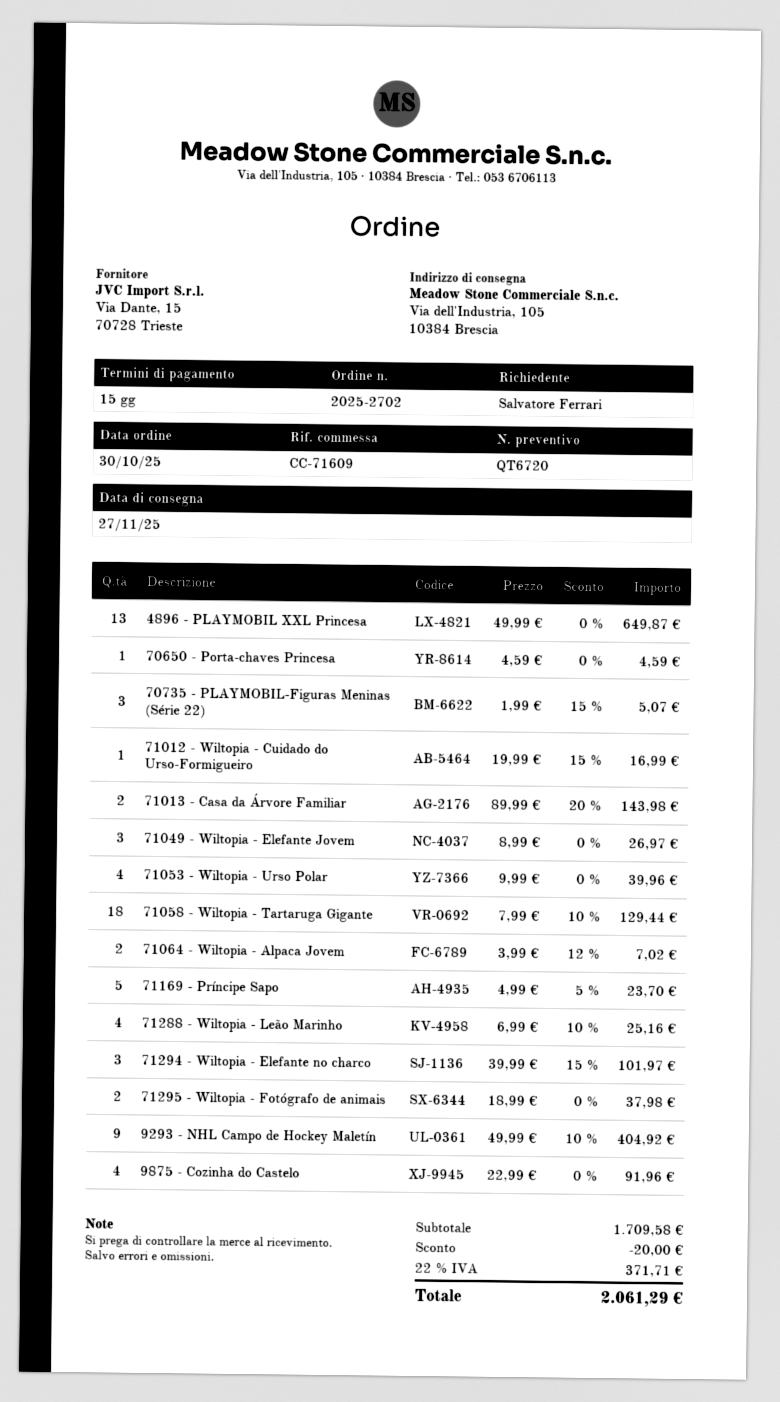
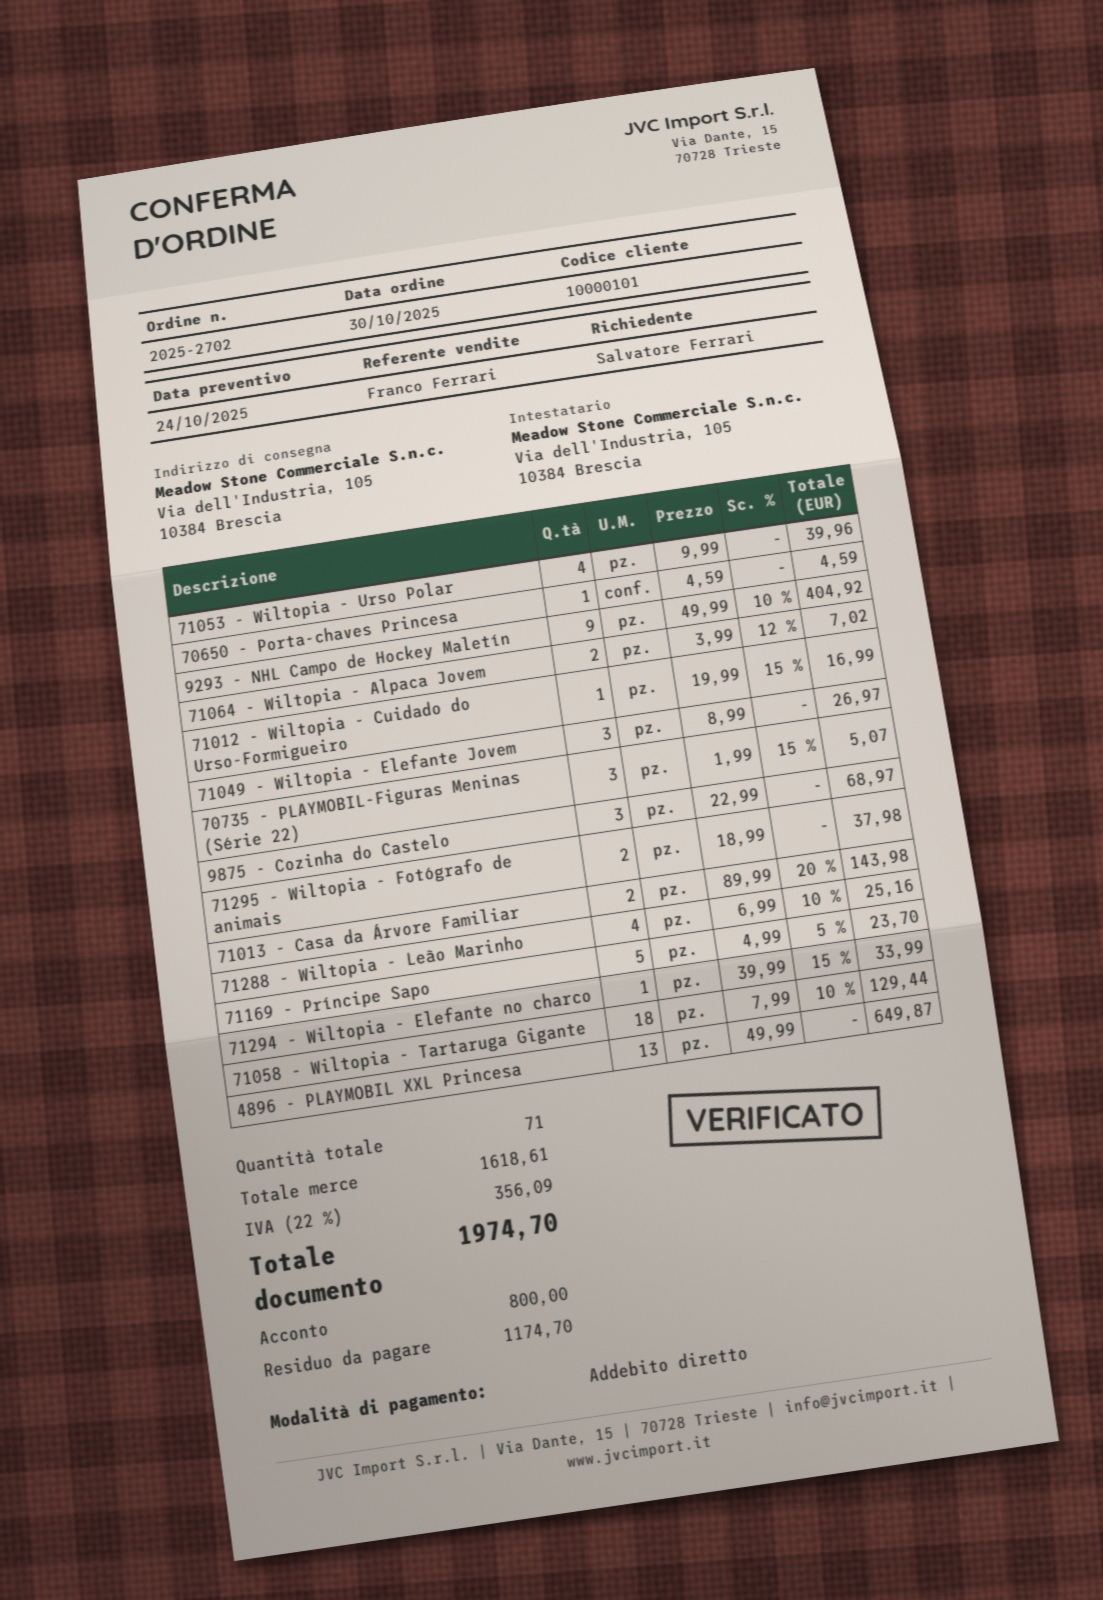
71294 - Wiltopia - Elefante no charco: 3 x 39.99 - 15% = 101.97 -> 1 x 39.99 - 15% = 33.99
9875 - Cozinha do Castelo: 4 x 22.99 = 91.96 -> 3 x 22.99 = 68.97
subtotal: 1709.58 -> 1618.61
discount: 20.00 -> none
tax: 22% = 371.71 -> 22% = 356.09
total: 2061.29 -> 1974.70

